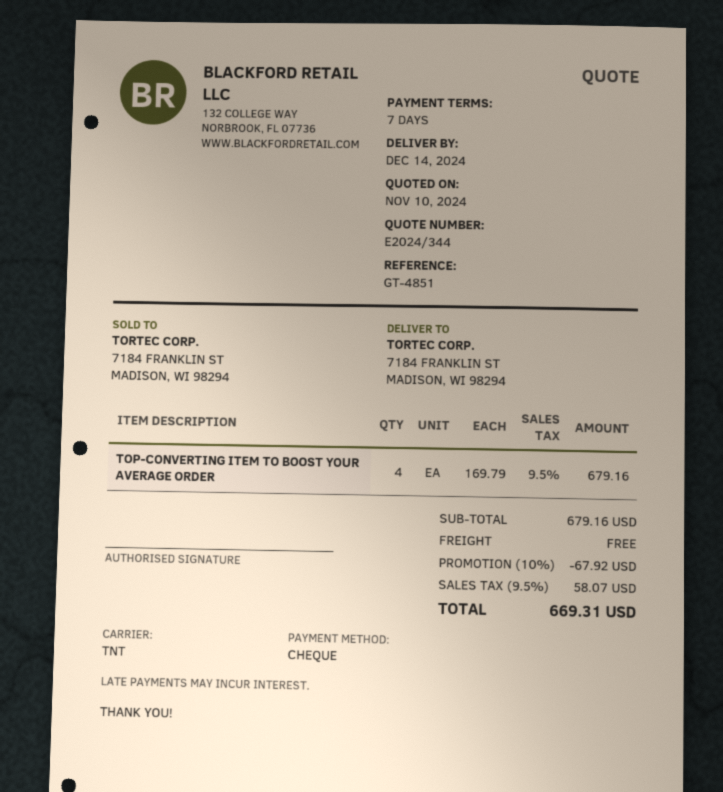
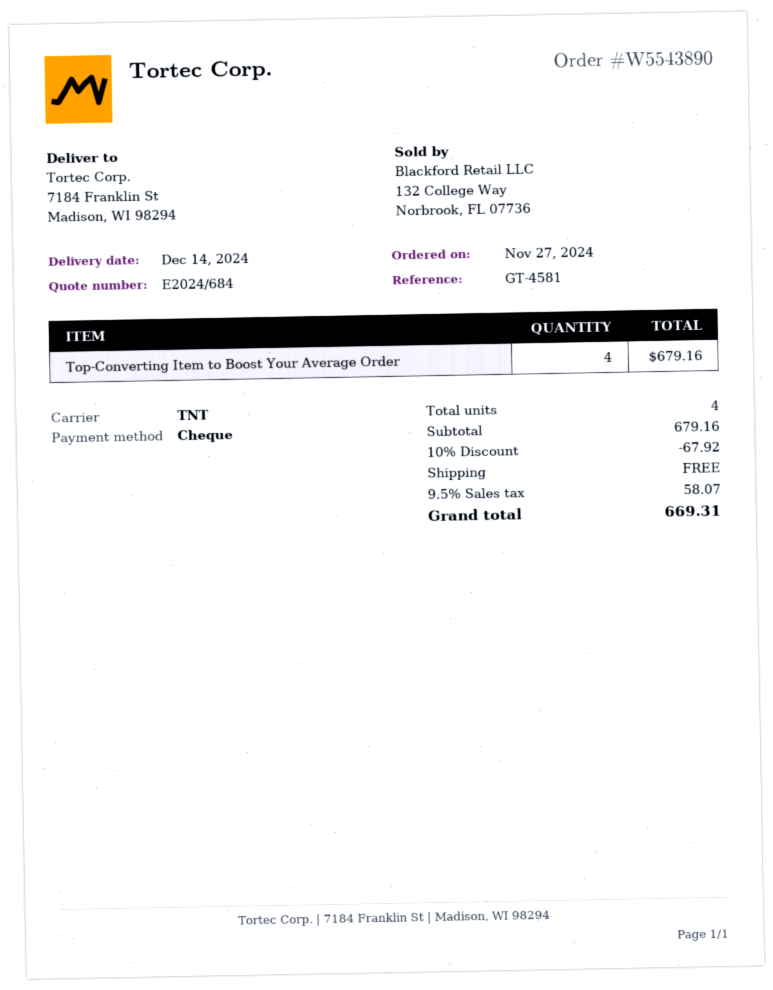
quote number: E2024/344 -> E2024/684
reference: GT-4851 -> GT-4581

